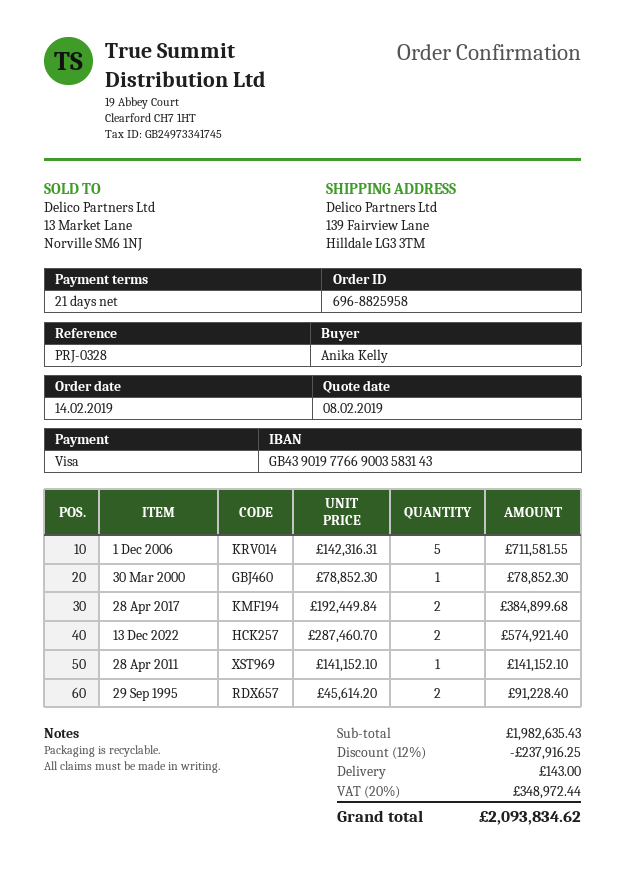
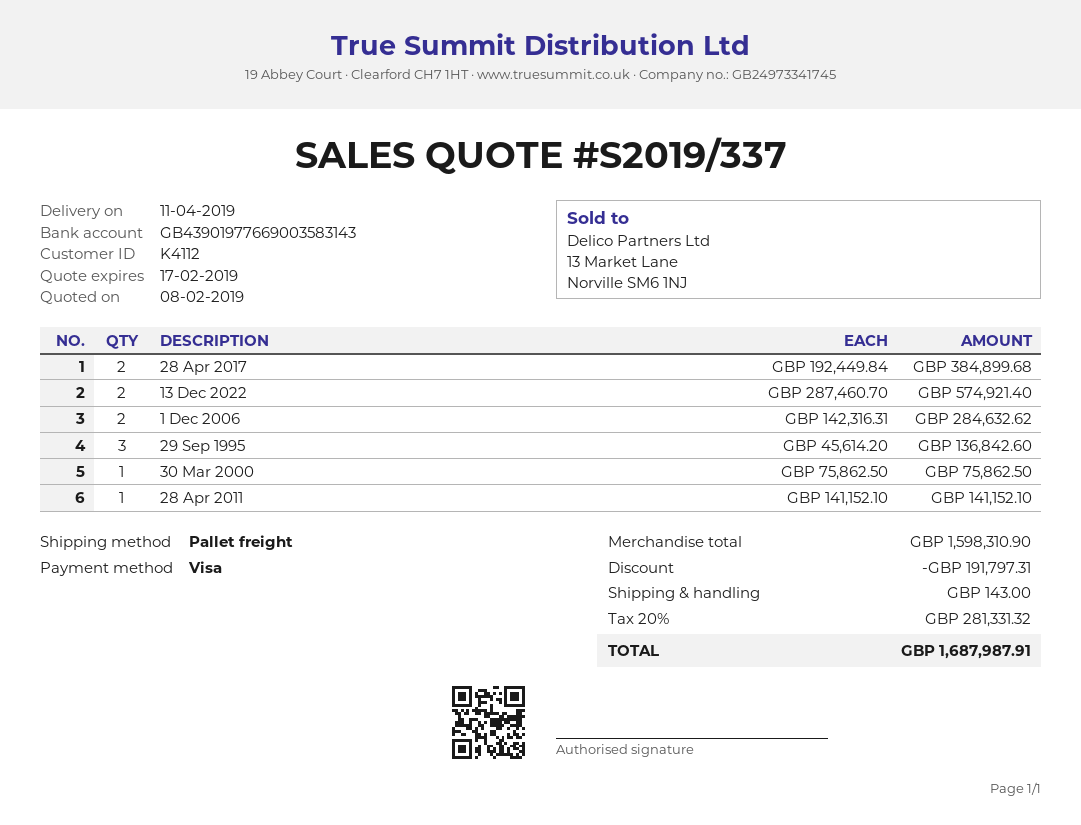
1 Dec 2006: 5 x 142316.31 = 711581.55 -> 2 x 142316.31 = 284632.62
30 Mar 2000: 1 x 78852.30 = 78852.30 -> 1 x 75862.50 = 75862.50
29 Sep 1995: 2 x 45614.20 = 91228.40 -> 3 x 45614.20 = 136842.60
subtotal: 1982635.43 -> 1598310.90
discount: 237916.25 -> 191797.31
tax: 20% = 348972.44 -> 20% = 281331.32
total: 2093834.62 -> 1687987.91

